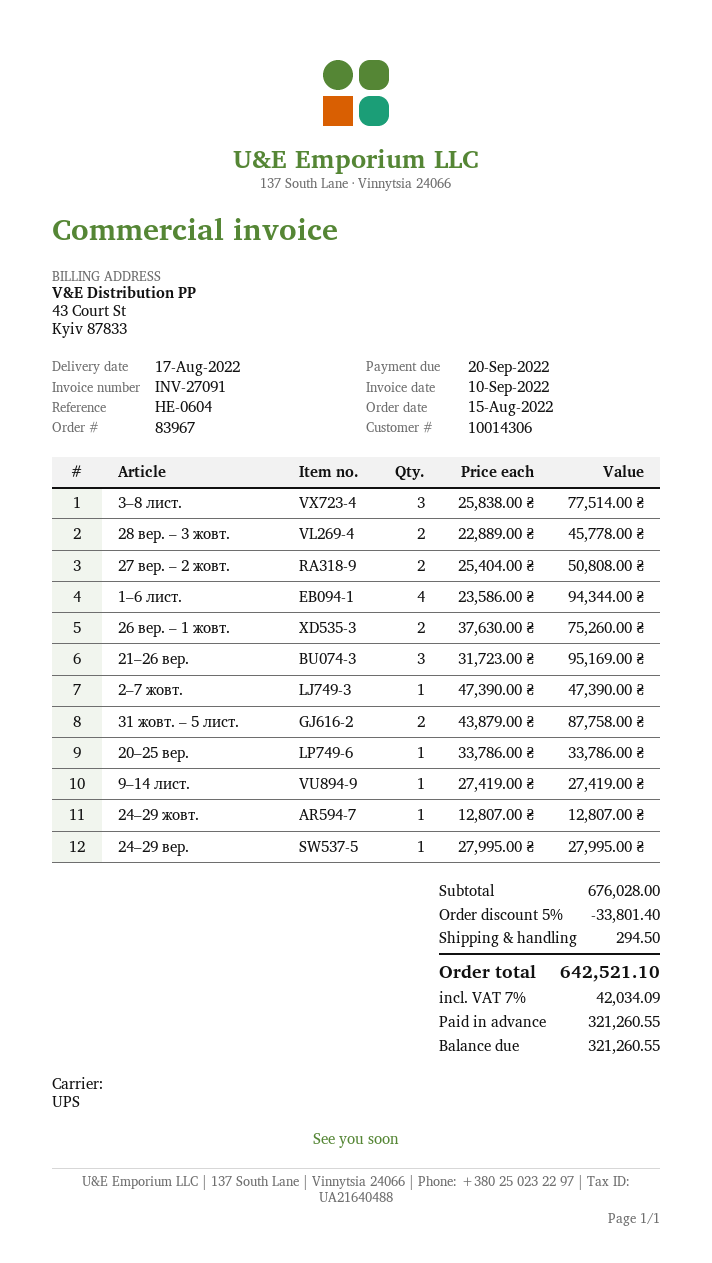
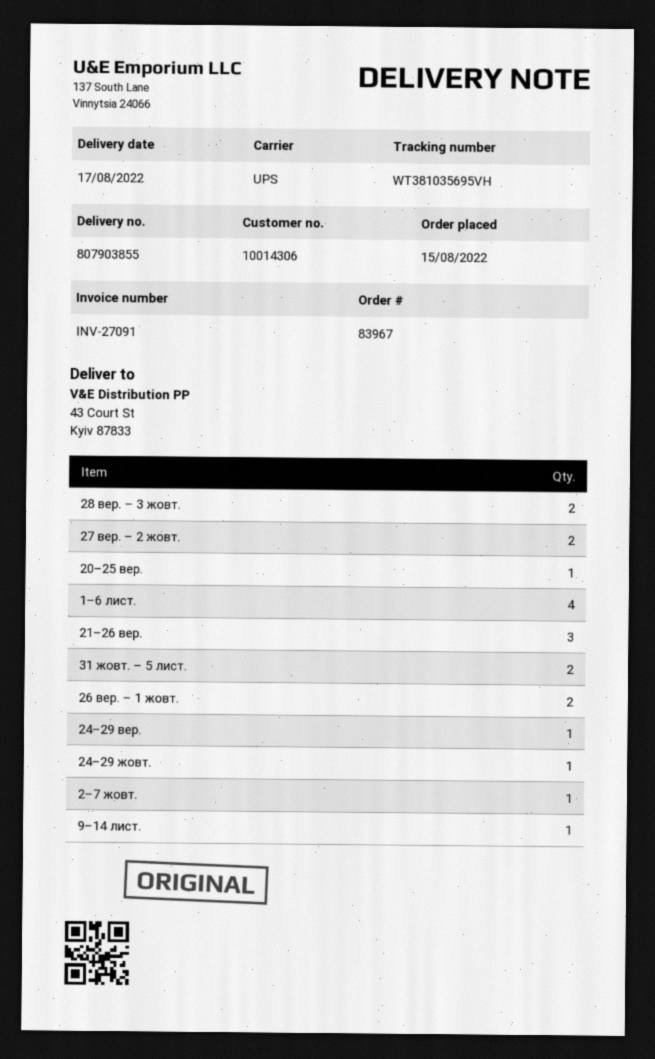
3–8 лист.: 3 -> none

